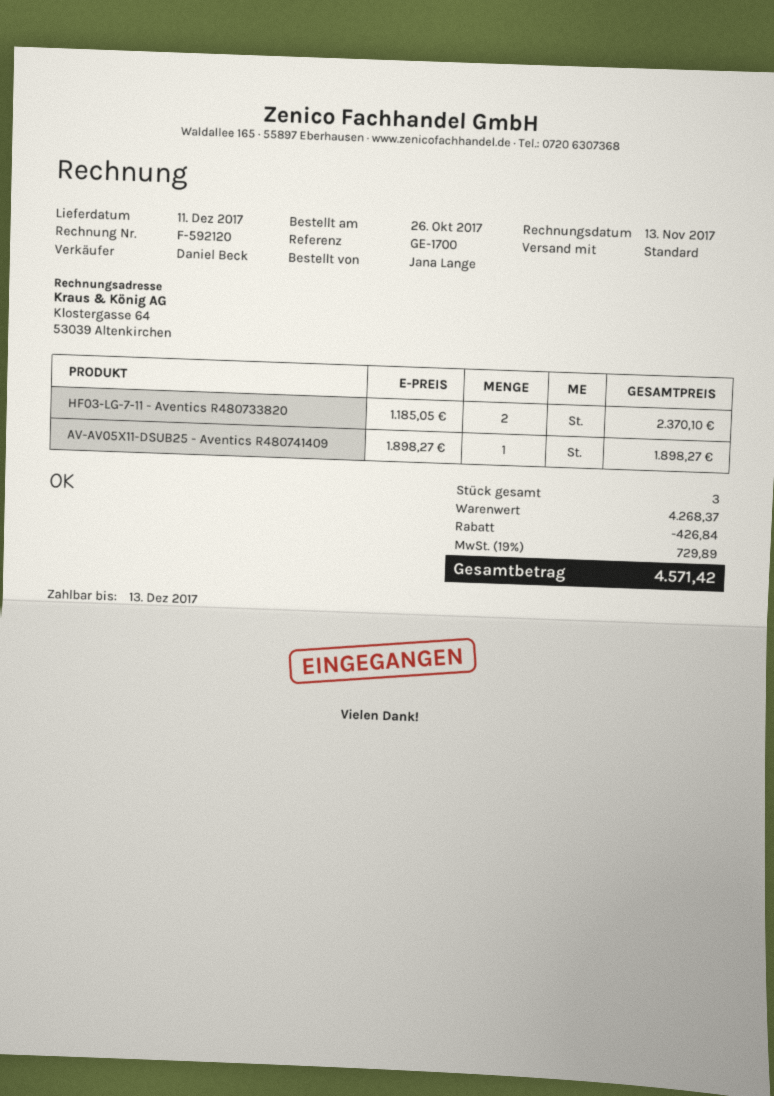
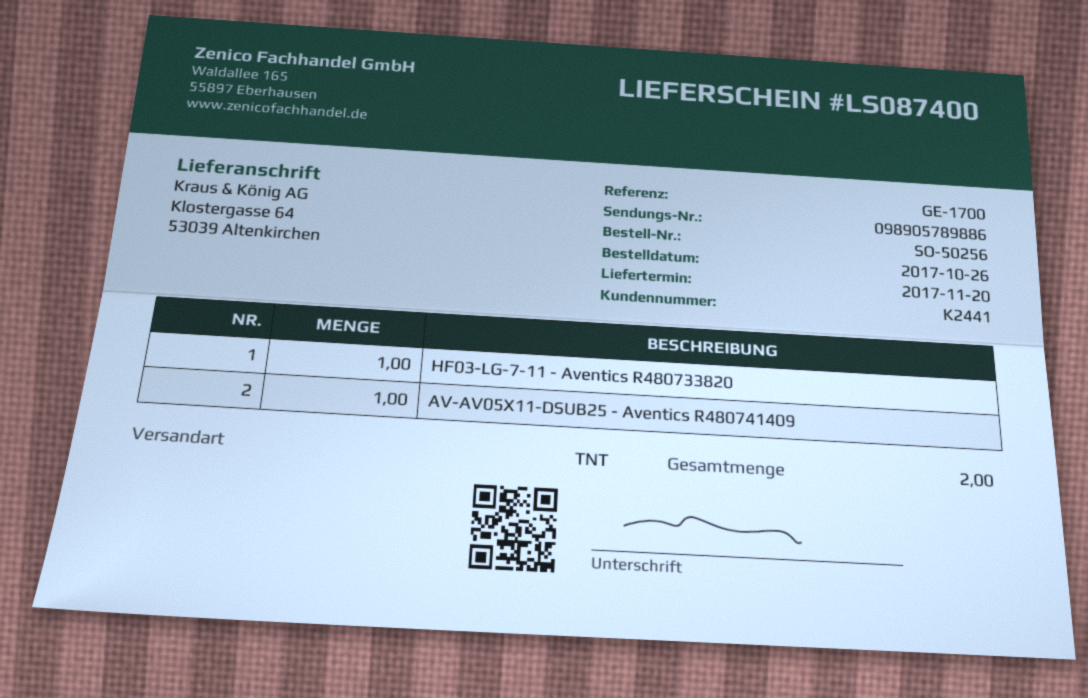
delivery date: 2017-12-11 -> 2017-11-20
shipping method: standard -> TNT
HF03-LG-7-11 - Aventics R480733820: 2 -> 1
total quantity: 3 -> 2

